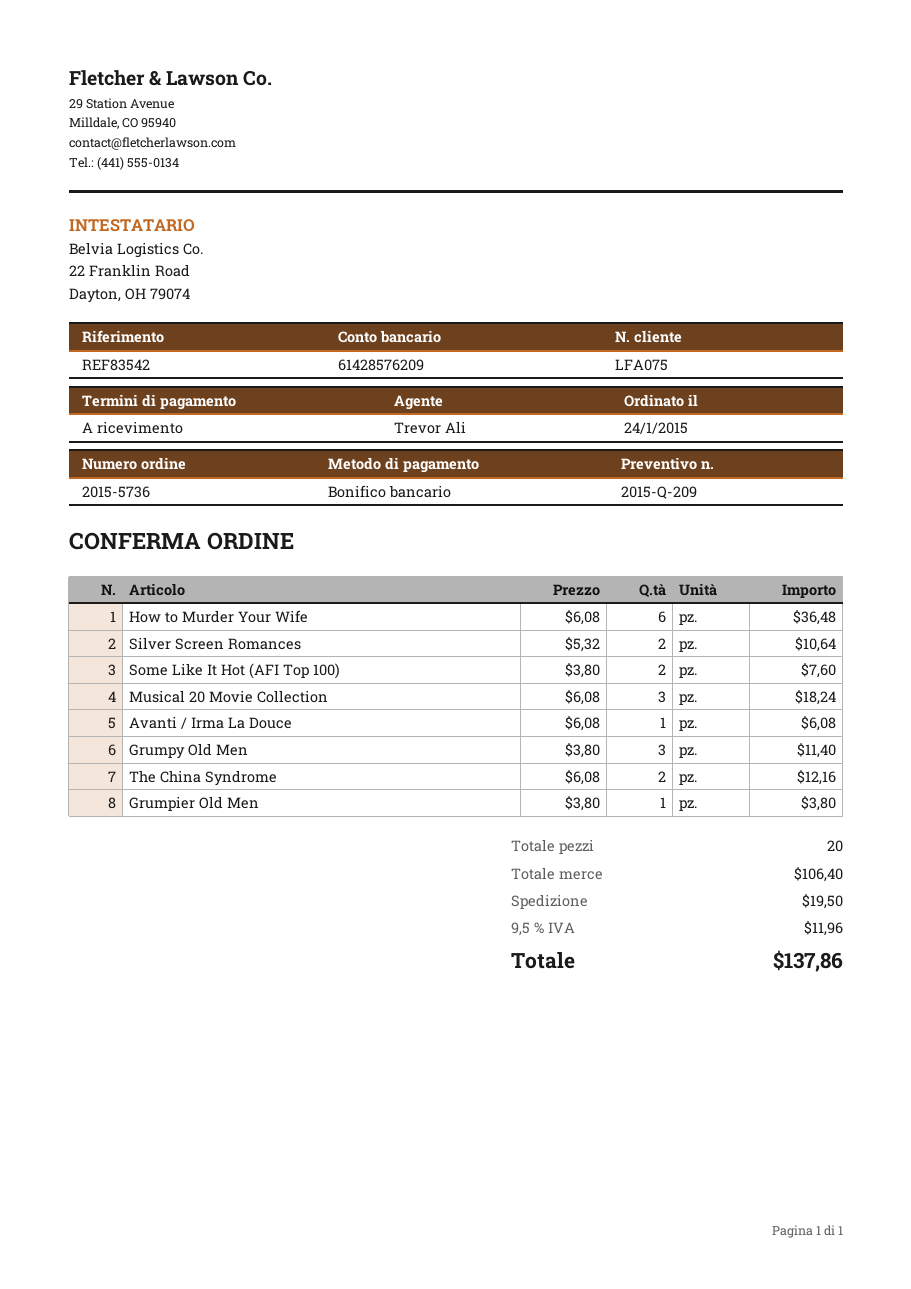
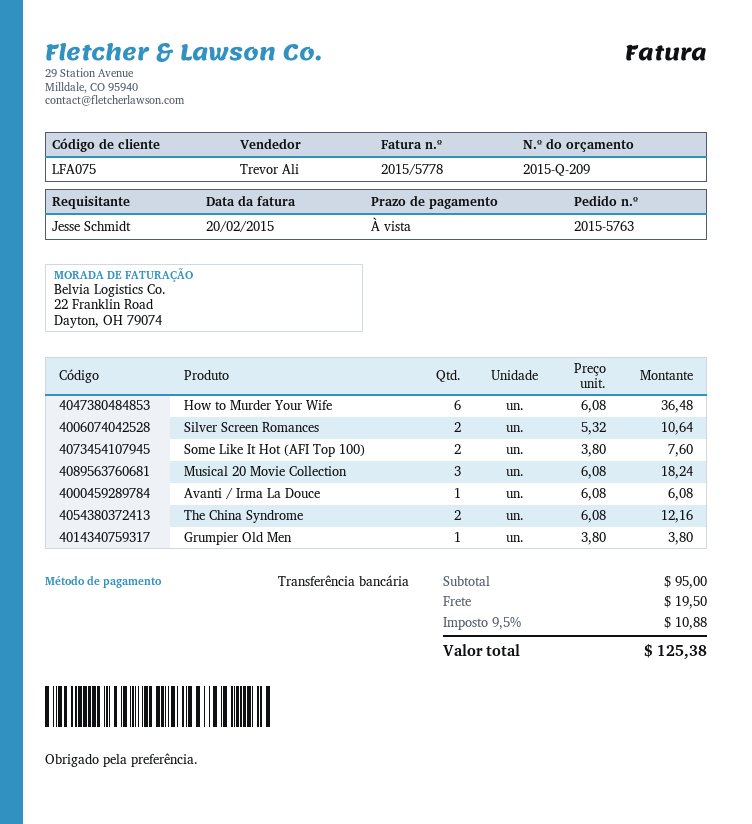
order number: 2015-5736 -> 2015-5763
Grumpy Old Men: 3 x 3.80 = 11.40 -> none
subtotal: 106.40 -> 95.00
tax: 9.5% = 11.96 -> 9.5% = 10.88
total: 137.86 -> 125.38

